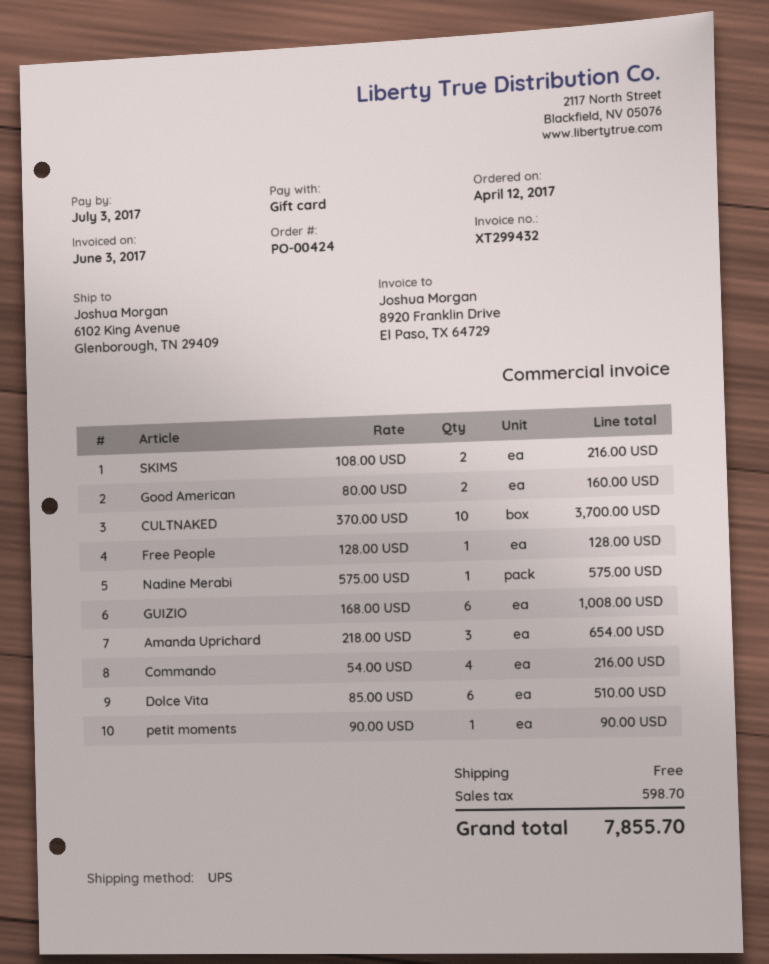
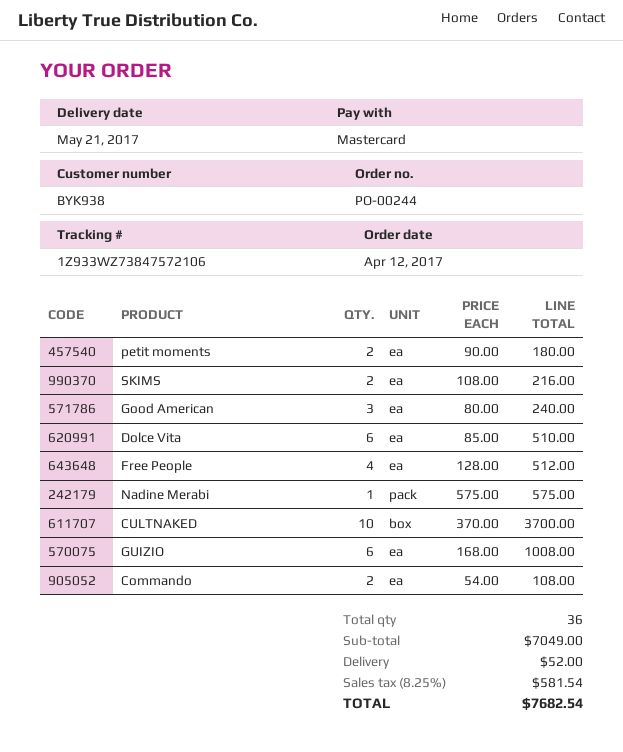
order number: PO-00424 -> PO-00244
payment method: gift card -> Mastercard
Good American: 2 x 80.00 = 160.00 -> 3 x 80.00 = 240.00
Free People: 1 x 128.00 = 128.00 -> 4 x 128.00 = 512.00
Amanda Uprichard: 3 x 218.00 = 654.00 -> none
Commando: 4 x 54.00 = 216.00 -> 2 x 54.00 = 108.00
petit moments: 1 x 90.00 = 90.00 -> 2 x 90.00 = 180.00
shipping: 0.00 -> 52.00
tax: 598.70 -> 581.54
total: 7855.70 -> 7682.54

